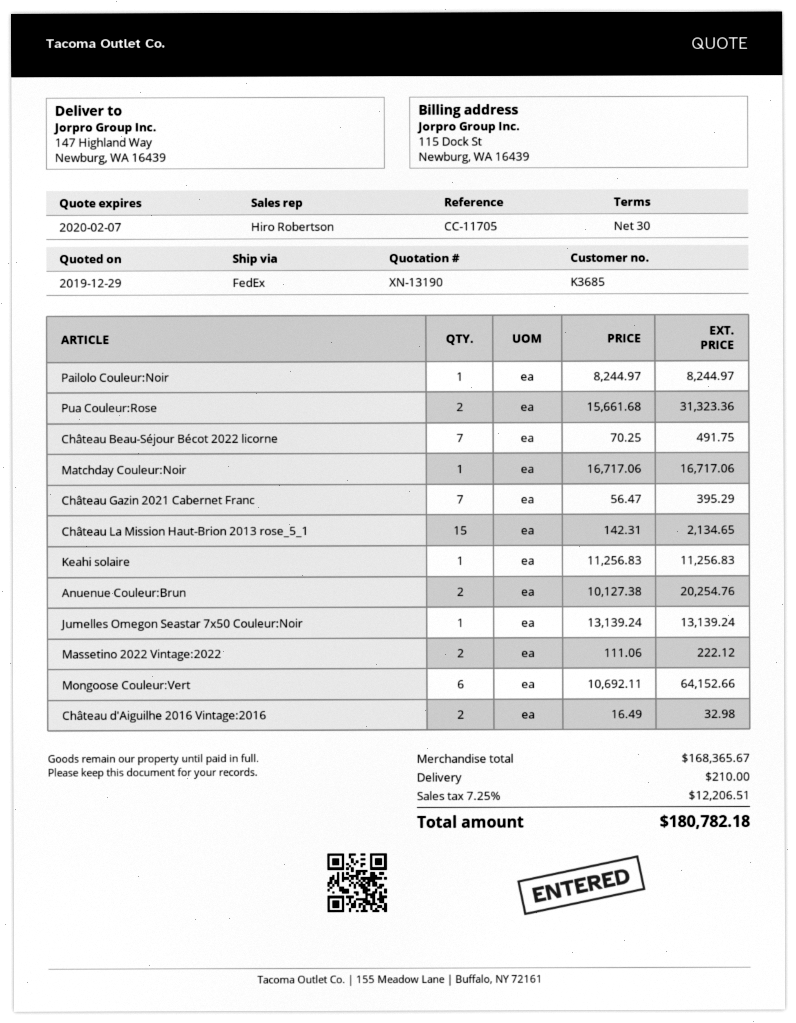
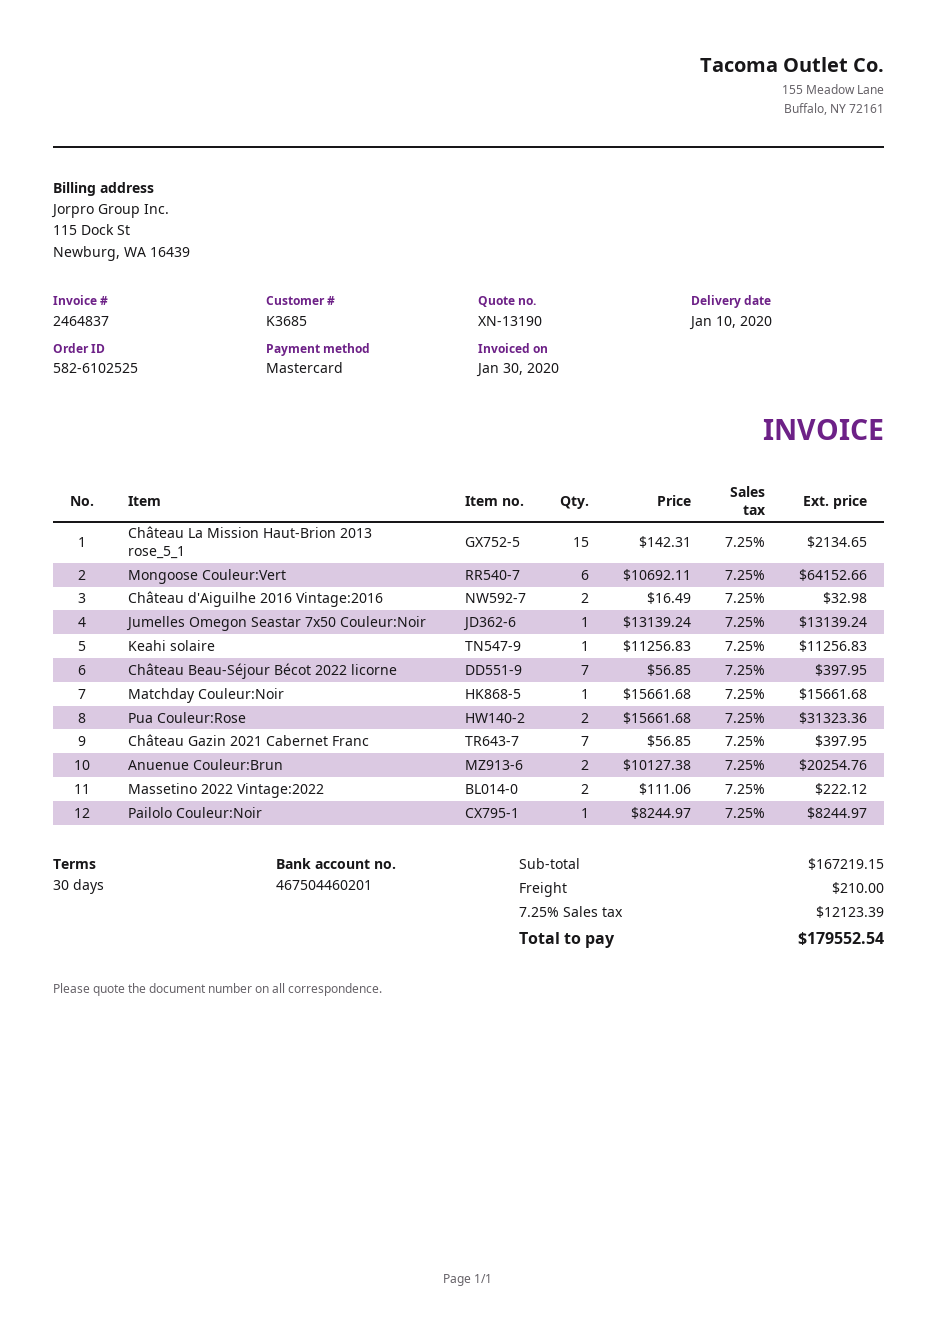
Château Beau-Séjour Bécot 2022 licorne: 7 x 70.25 = 491.75 -> 7 x 56.85 = 397.95
Matchday Couleur:Noir: 1 x 16717.06 = 16717.06 -> 1 x 15661.68 = 15661.68
Château Gazin 2021 Cabernet Franc: 7 x 56.47 = 395.29 -> 7 x 56.85 = 397.95
subtotal: 168365.67 -> 167219.15
tax: 7.25% = 12206.51 -> 7.25% = 12123.39
total: 180782.18 -> 179552.54

